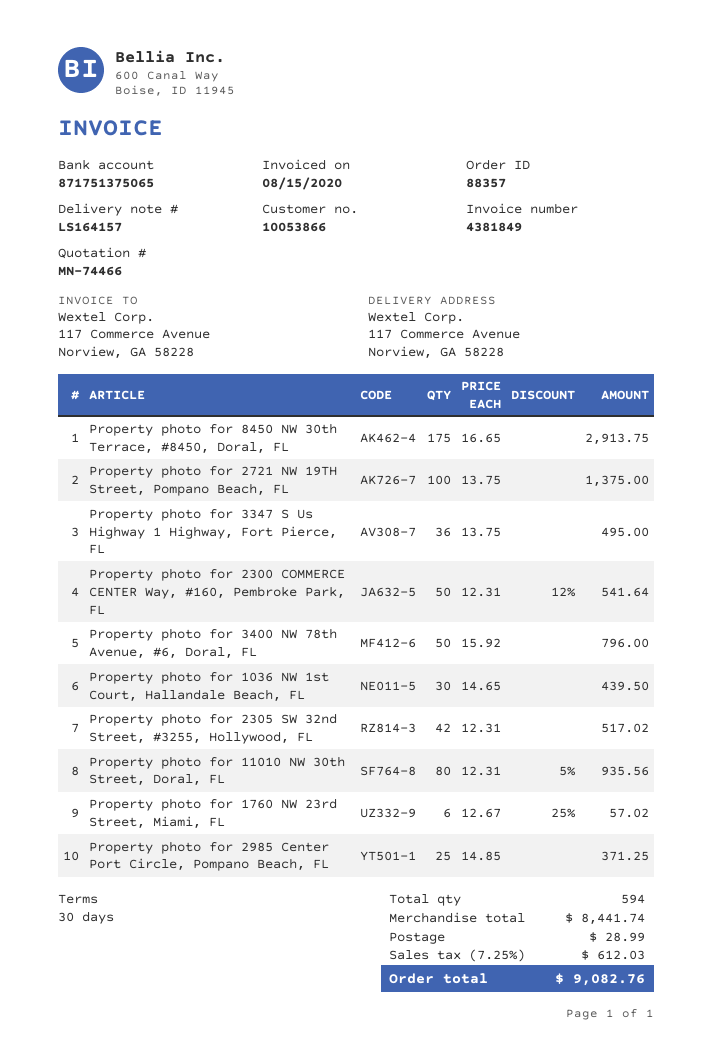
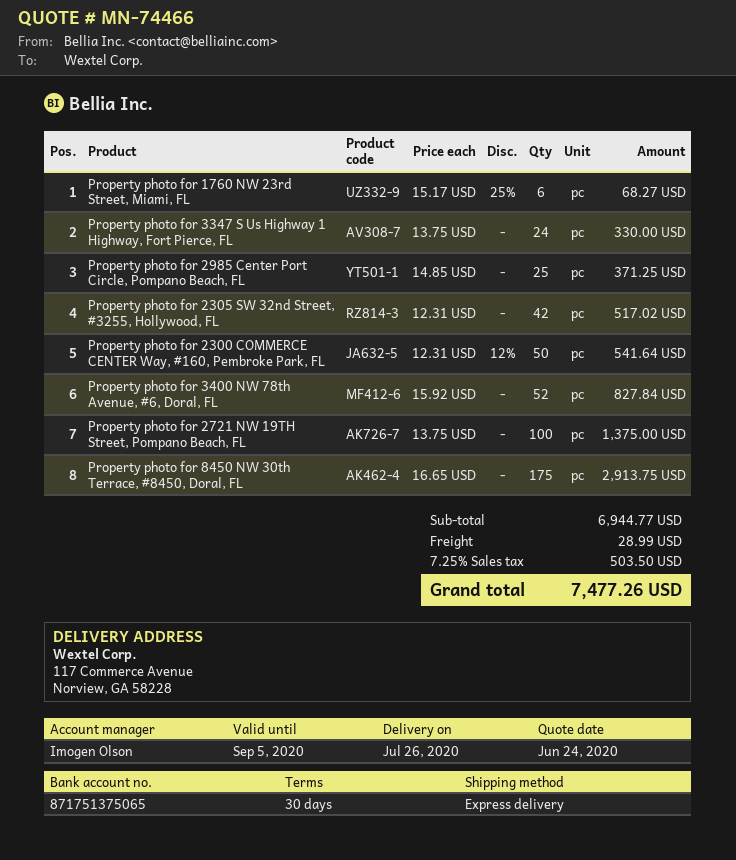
Property photo for 3347 S Us Highway 1 Highway, Fort Pierce, FL: 36 x 13.75 = 495.00 -> 24 x 13.75 = 330.00
Property photo for 3400 NW 78th Avenue, #6, Doral, FL: 50 x 15.92 = 796.00 -> 52 x 15.92 = 827.84
Property photo for 1036 NW 1st Court, Hallandale Beach, FL: 30 x 14.65 = 439.50 -> none
Property photo for 11010 NW 30th Street, Doral, FL: 80 x 12.31 - 5% = 935.56 -> none
Property photo for 1760 NW 23rd Street, Miami, FL: 6 x 12.67 - 25% = 57.02 -> 6 x 15.17 - 25% = 68.27
subtotal: 8441.74 -> 6944.77
tax: 7.25% = 612.03 -> 7.25% = 503.50
total: 9082.76 -> 7477.26

